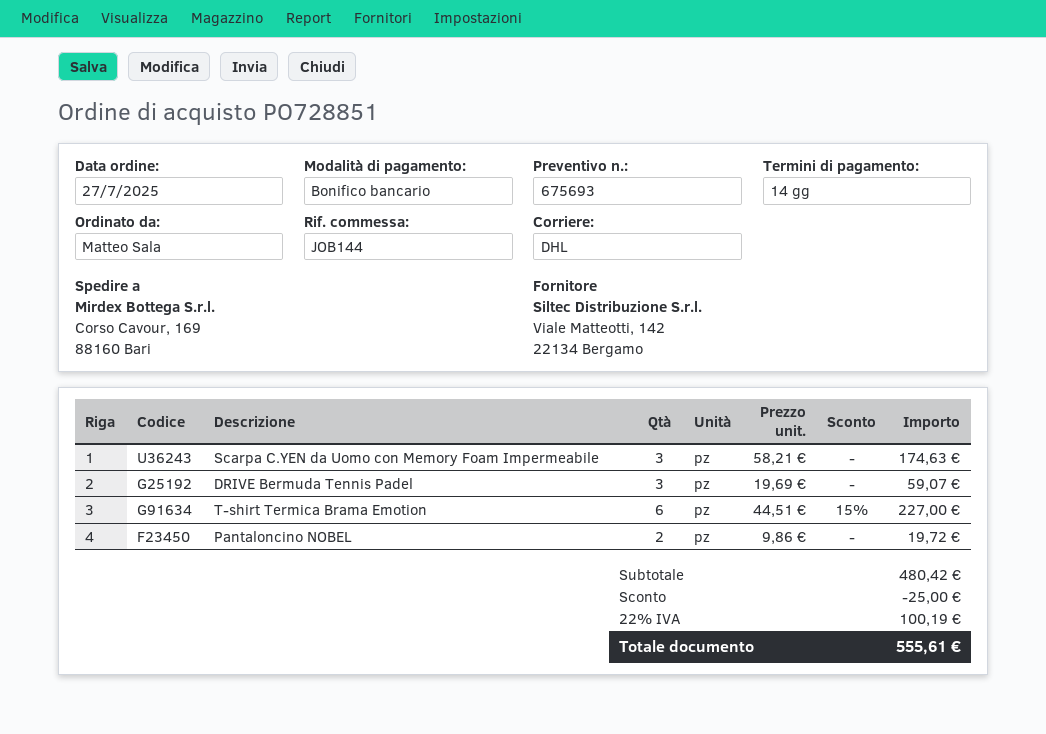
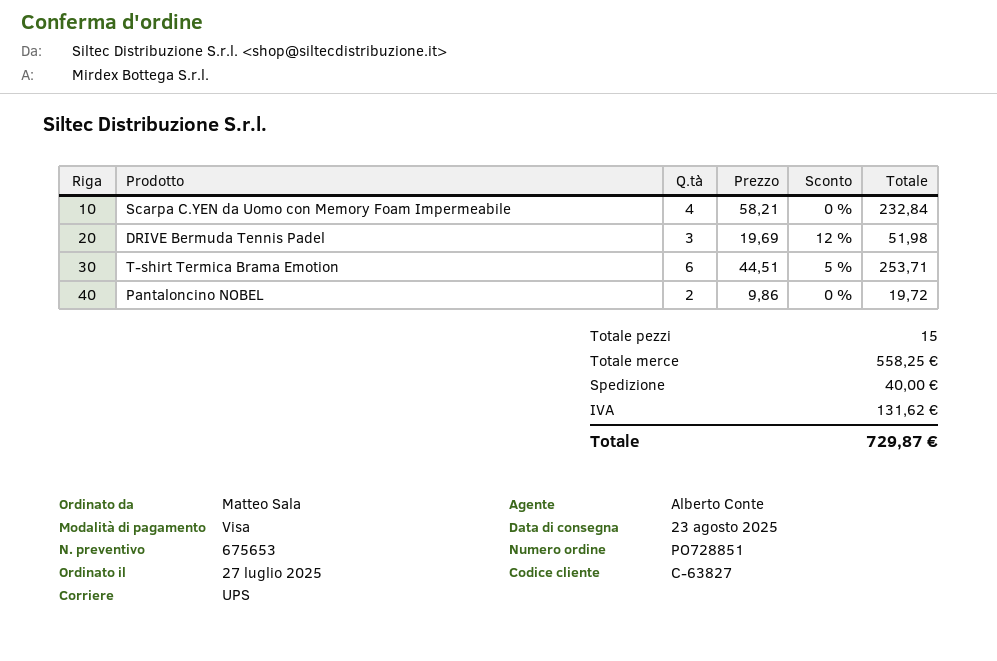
quote number: 675693 -> 675653
payment method: bank transfer -> Visa
shipping method: DHL -> UPS
Scarpa C.YEN da Uomo con Memory Foam Impermeabile: 3 x 58.21 = 174.63 -> 4 x 58.21 = 232.84
DRIVE Bermuda Tennis Padel: 3 x 19.69 = 59.07 -> 3 x 19.69 - 12% = 51.98
T-shirt Termica Brama Emotion: 6 x 44.51 - 15% = 227.00 -> 6 x 44.51 - 5% = 253.71
subtotal: 480.42 -> 558.25
discount: 25.00 -> none
shipping: none -> 40.00
tax: 100.19 -> 131.62
total: 555.61 -> 729.87

